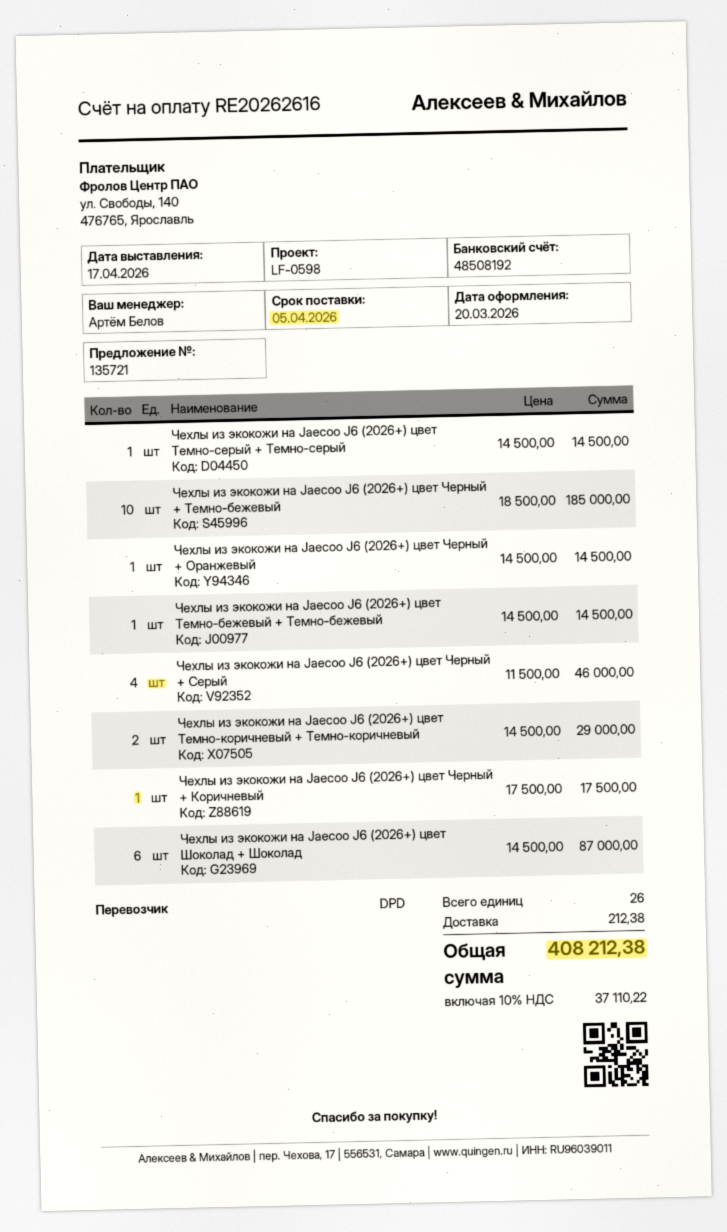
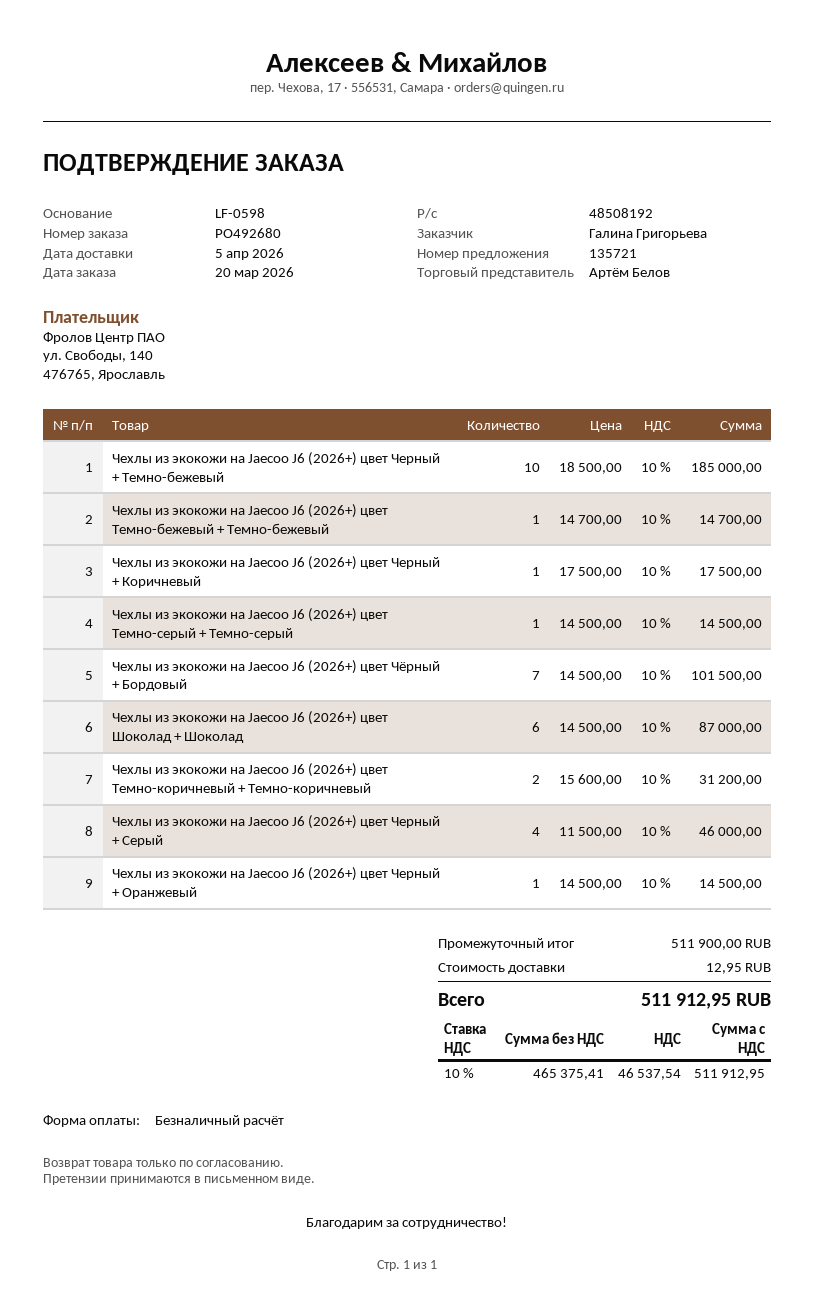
Чехлы из экокожи на Jaecoo J6 (2026+) цвет Темно-бежевый + Темно-бежевый: 1 x 14500.00 = 14500.00 -> 1 x 14700.00 = 14700.00
Чехлы из экокожи на Jaecoo J6 (2026+) цвет Темно-коричневый + Темно-коричневый: 2 x 14500.00 = 29000.00 -> 2 x 15600.00 = 31200.00
Чехлы из экокожи на Jaecoo J6 (2026+) цвет Чёрный + Бордовый: none -> 7 x 14500.00 = 101500.00
shipping: 212.38 -> 12.95
tax: 10% = 37110.22 -> 10% = 46537.54
total: 408212.38 -> 511912.95

